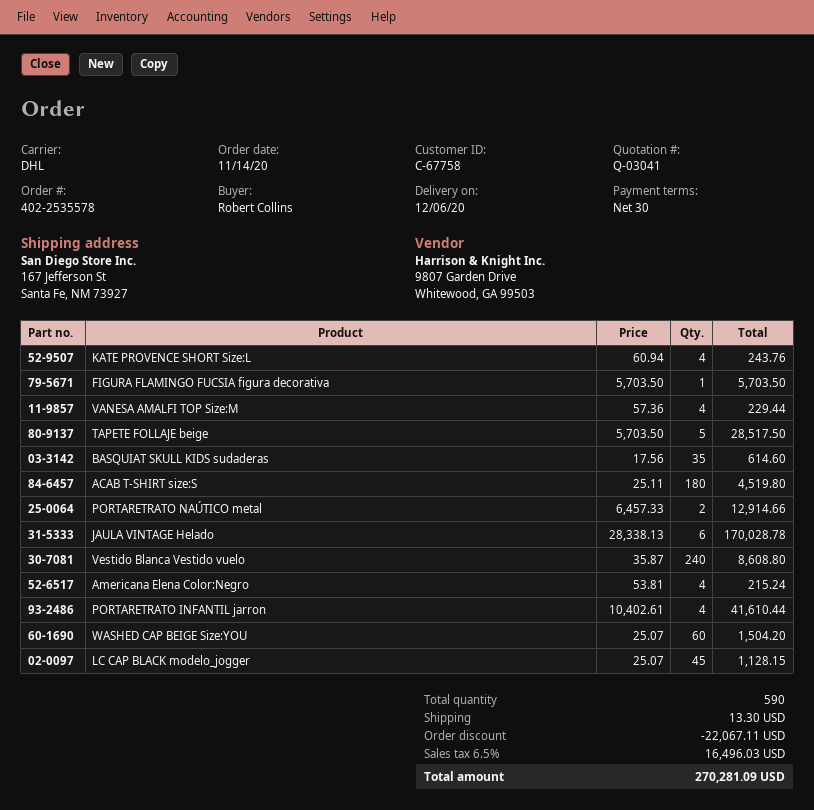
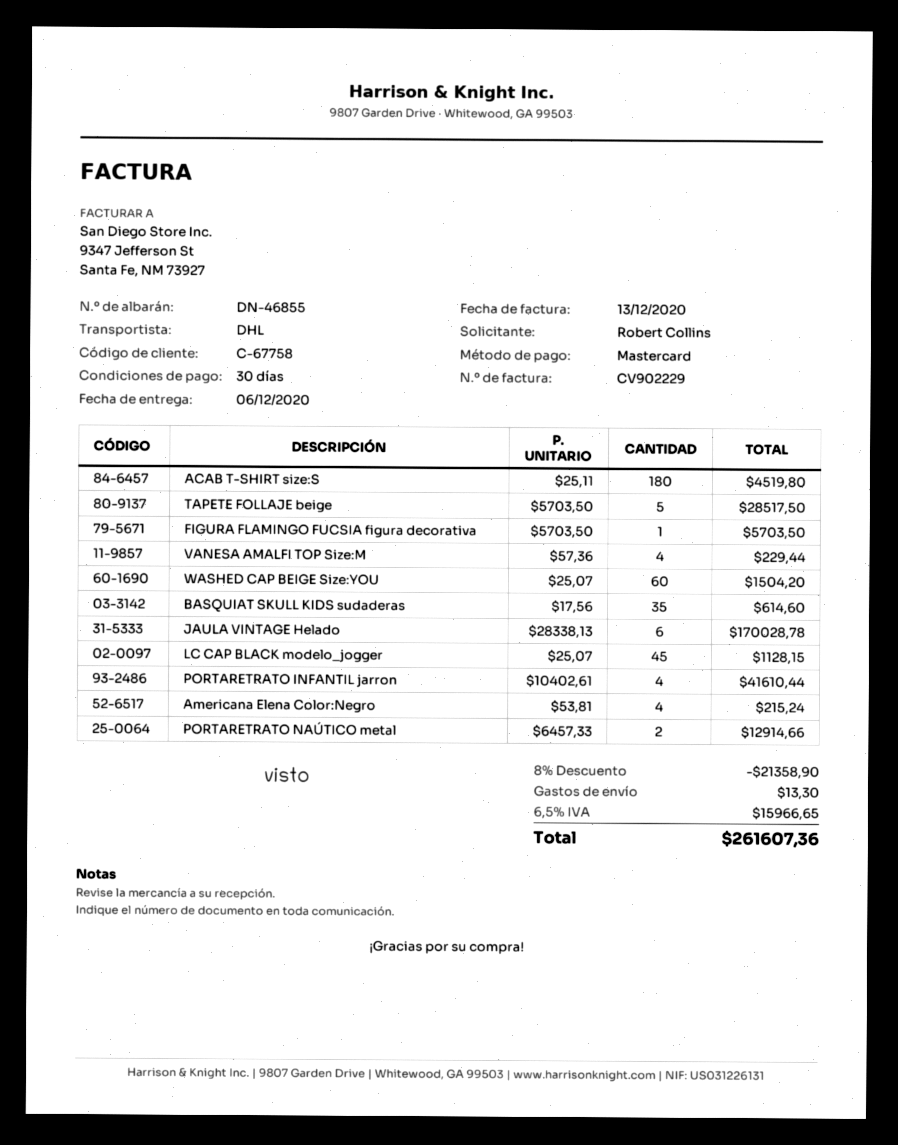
KATE PROVENCE SHORT Size:L: 4 x 60.94 = 243.76 -> none
Vestido Blanca Vestido vuelo: 240 x 35.87 = 8608.80 -> none
discount: 22067.11 -> 21358.90
tax: 6.5% = 16496.03 -> 6.5% = 15966.65
total: 270281.09 -> 261607.36

